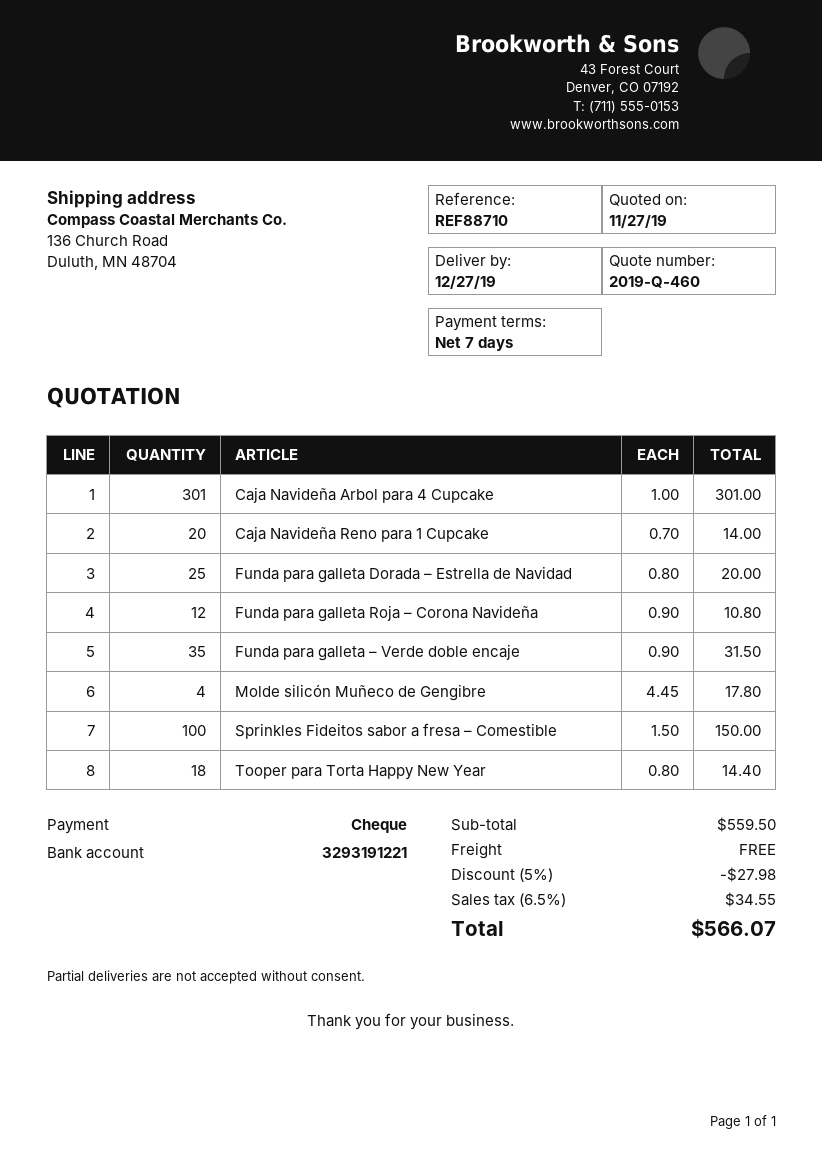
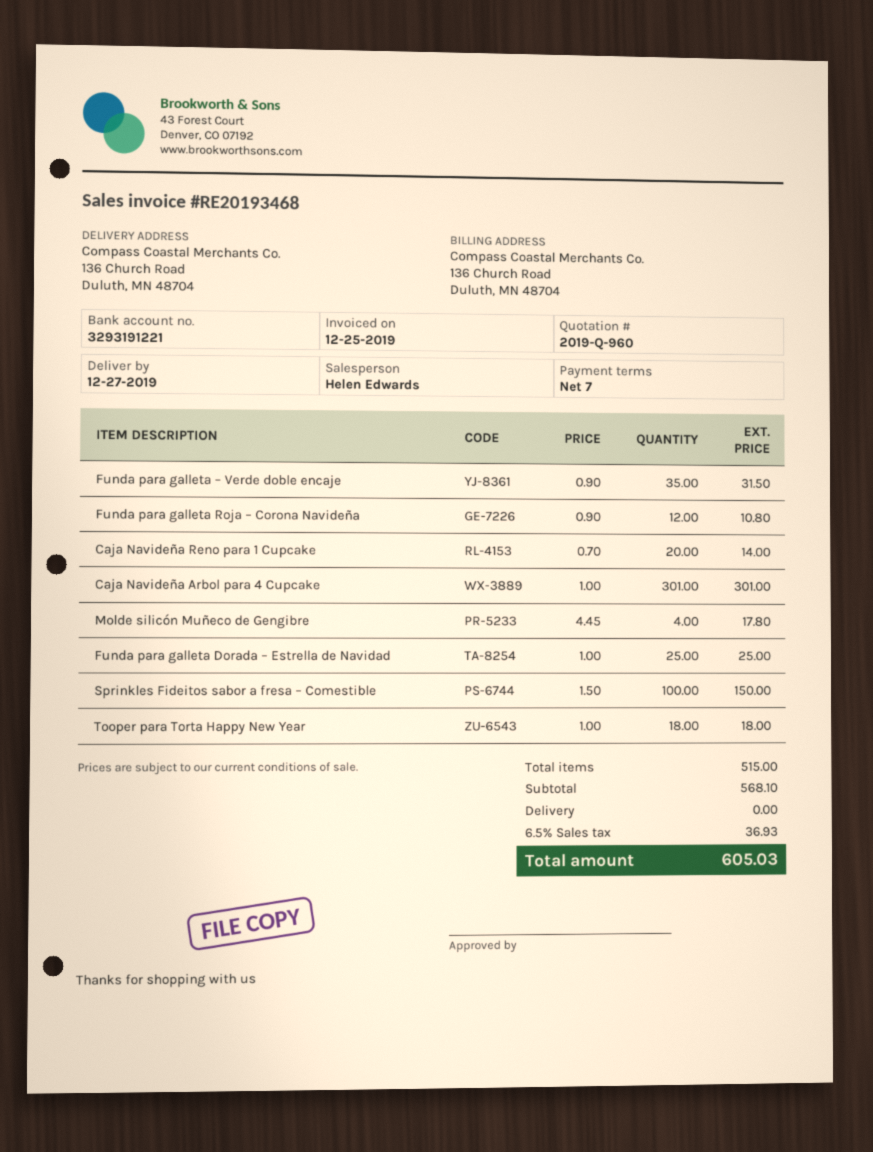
quote number: 2019-Q-460 -> 2019-Q-960
Funda para galleta Dorada – Estrella de Navidad: 25 x 0.80 = 20.00 -> 25 x 1.00 = 25.00
Tooper para Torta Happy New Year: 18 x 0.80 = 14.40 -> 18 x 1.00 = 18.00
subtotal: 559.50 -> 568.10
discount: 5% = 27.98 -> none
tax: 6.5% = 34.55 -> 6.5% = 36.93
total: 566.07 -> 605.03

